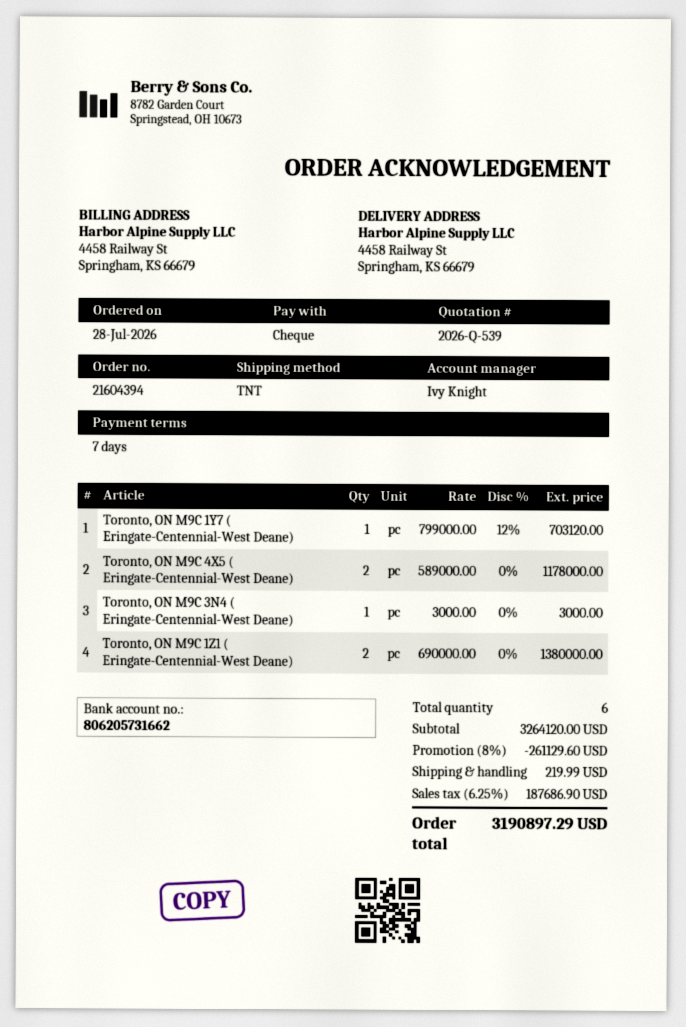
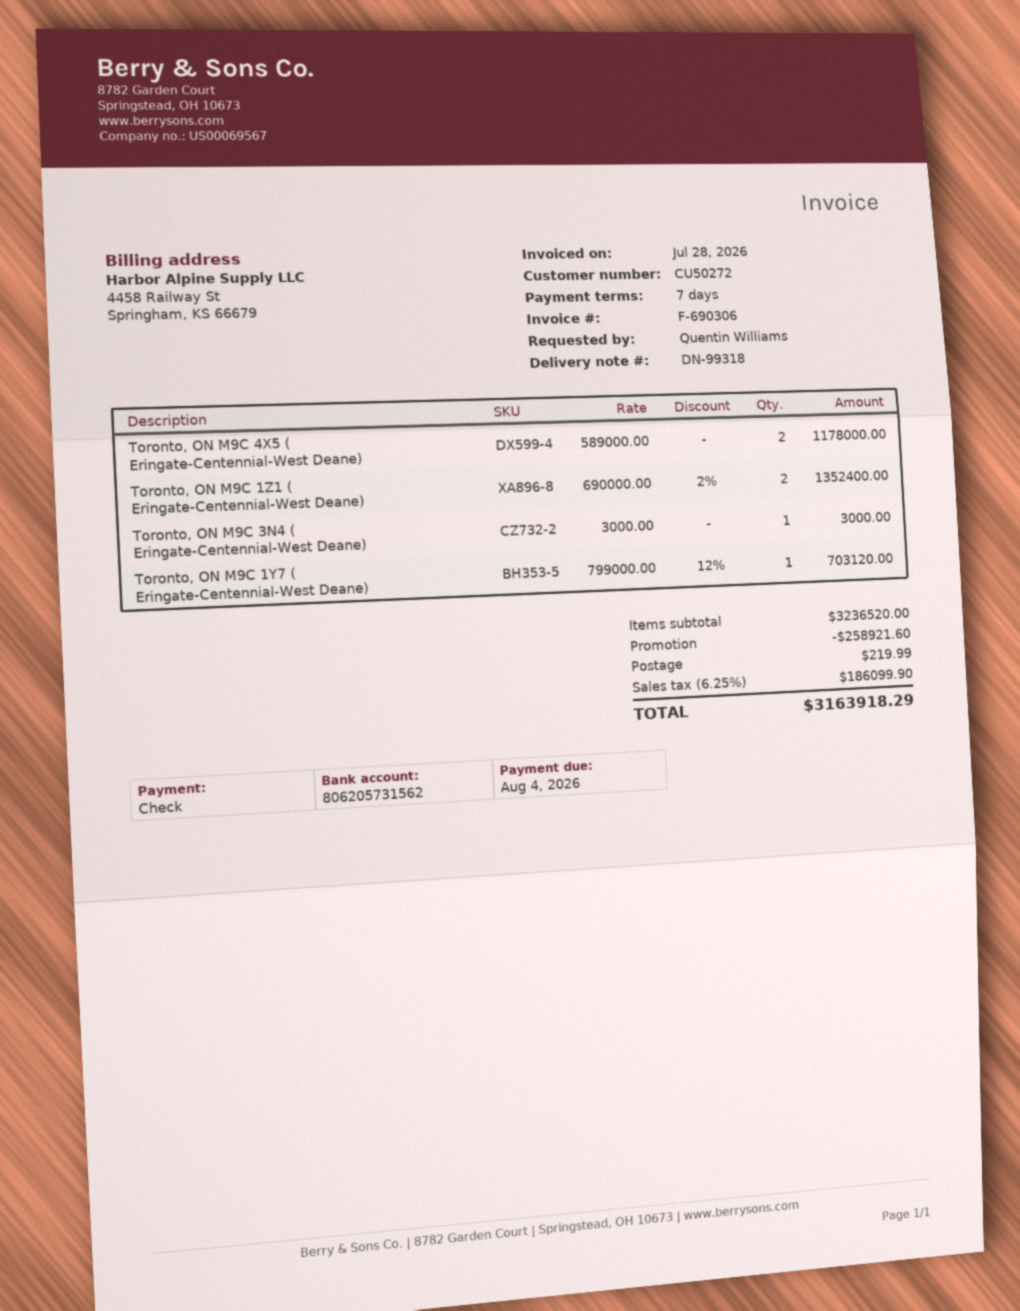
bank account: 806205731662 -> 806205731562
Toronto, ON M9C 1Z1 ( Eringate-Centennial-West Deane): 2 x 690000.00 = 1380000.00 -> 2 x 690000.00 - 2% = 1352400.00
subtotal: 3264120.00 -> 3236520.00
discount: 261129.60 -> 258921.60
tax: 6.25% = 187686.90 -> 6.25% = 186099.90
total: 3190897.29 -> 3163918.29

